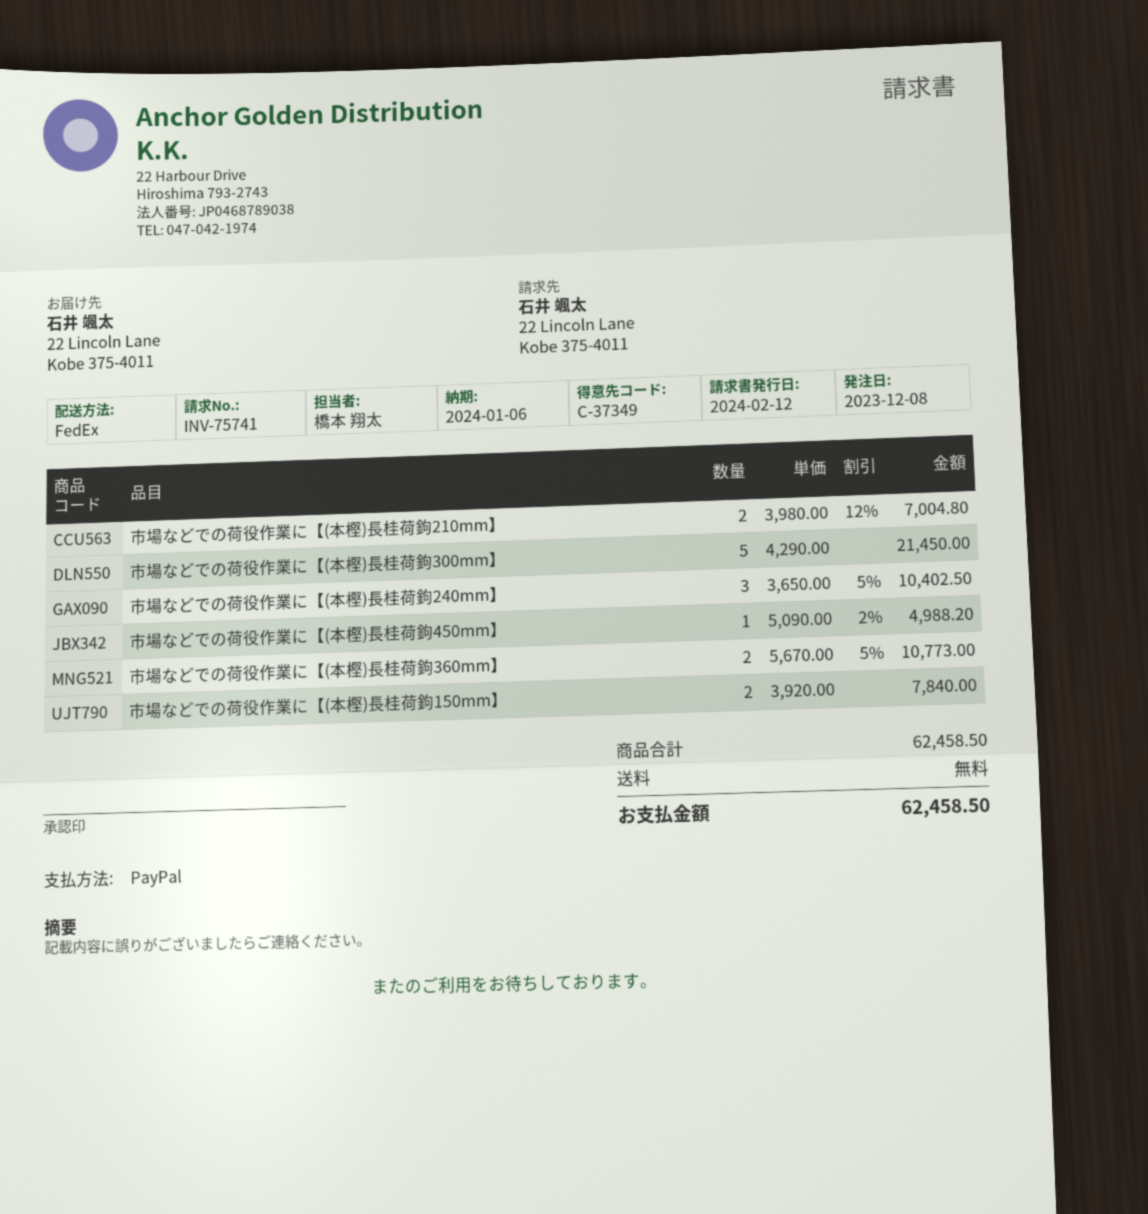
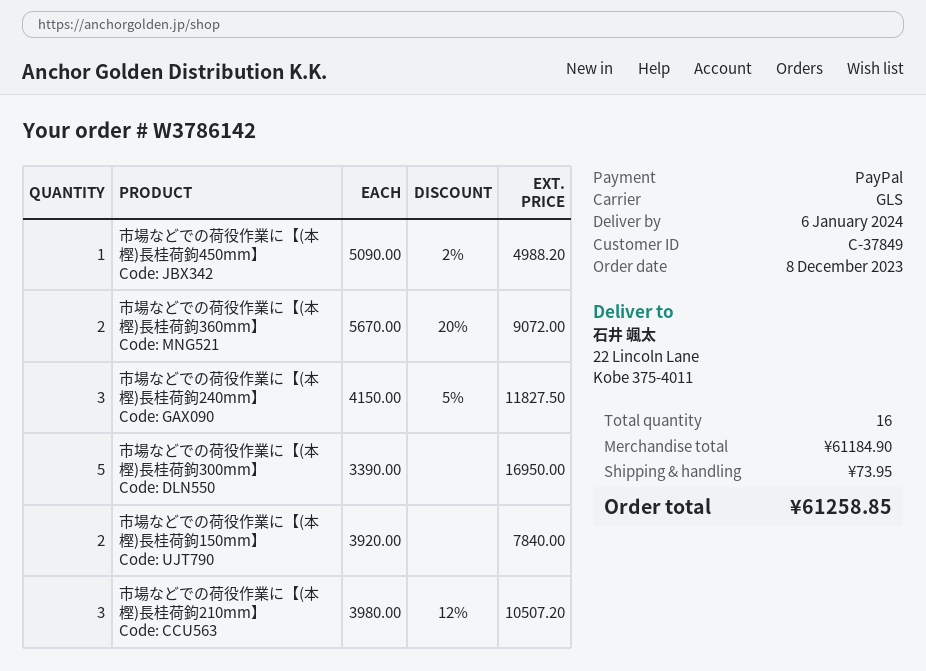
customer number: C-37349 -> C-37849
shipping method: FedEx -> GLS
市場などでの荷役作業に【(本樫)長桂荷鉤210mm】: 2 x 3980.00 - 12% = 7004.80 -> 3 x 3980.00 - 12% = 10507.20
市場などでの荷役作業に【(本樫)長桂荷鉤300mm】: 5 x 4290.00 = 21450.00 -> 5 x 3390.00 = 16950.00
市場などでの荷役作業に【(本樫)長桂荷鉤240mm】: 3 x 3650.00 - 5% = 10402.50 -> 3 x 4150.00 - 5% = 11827.50
市場などでの荷役作業に【(本樫)長桂荷鉤360mm】: 2 x 5670.00 - 5% = 10773.00 -> 2 x 5670.00 - 20% = 9072.00
subtotal: 62458.50 -> 61184.90
shipping: 0.00 -> 73.95
total: 62458.50 -> 61258.85

